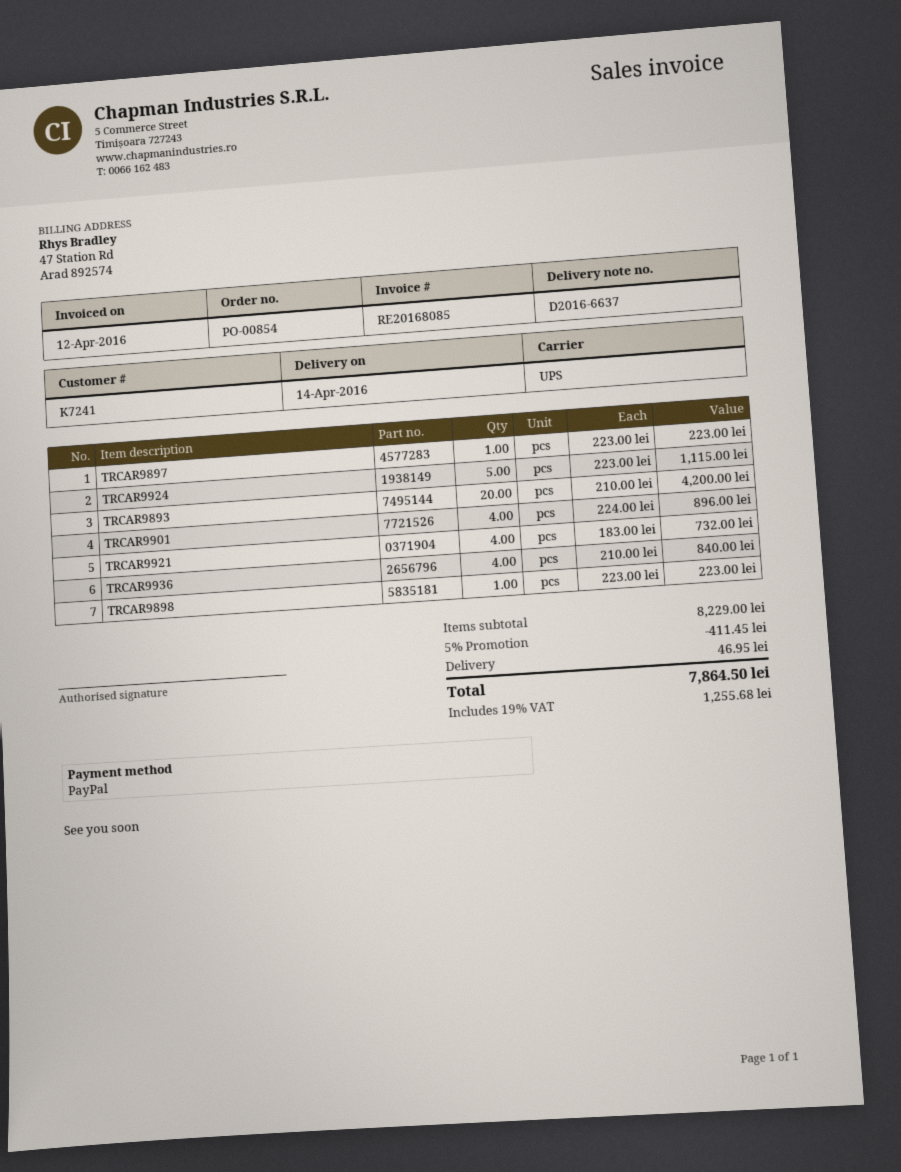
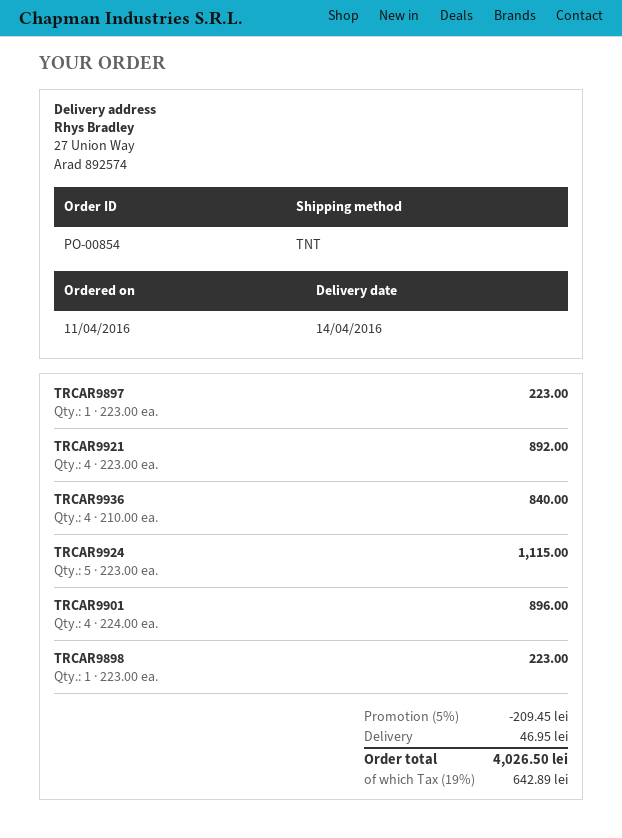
shipping method: UPS -> TNT
TRCAR9893: 20 x 210.00 = 4200.00 -> none
TRCAR9921: 4 x 183.00 = 732.00 -> 4 x 223.00 = 892.00
discount: 5% = 411.45 -> 5% = 209.45
tax: 19% = 1255.68 -> 19% = 642.89
total: 7864.50 -> 4026.50

